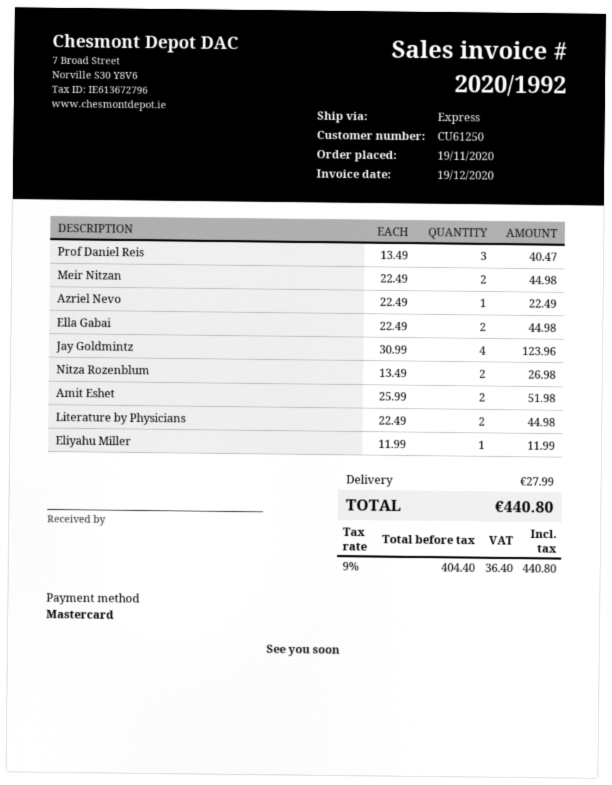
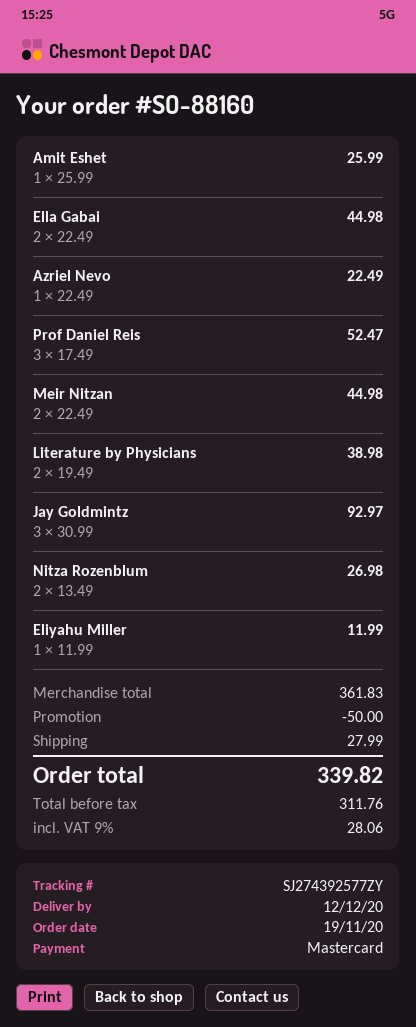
Prof Daniel Reis: 3 x 13.49 = 40.47 -> 3 x 17.49 = 52.47
Jay Goldmintz: 4 x 30.99 = 123.96 -> 3 x 30.99 = 92.97
Amit Eshet: 2 x 25.99 = 51.98 -> 1 x 25.99 = 25.99
Literature by Physicians: 2 x 22.49 = 44.98 -> 2 x 19.49 = 38.98
discount: none -> 50.00
net: 404.40 -> 311.76
tax: 9% = 36.40 -> 9% = 28.06
total: 440.80 -> 339.82

